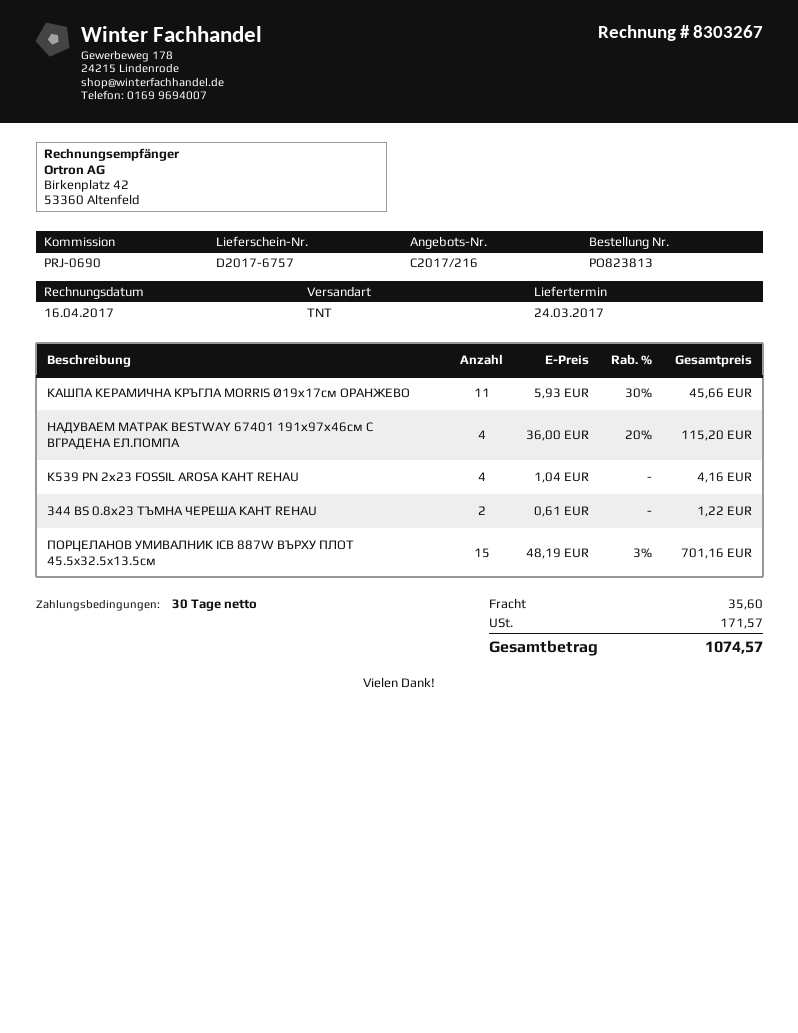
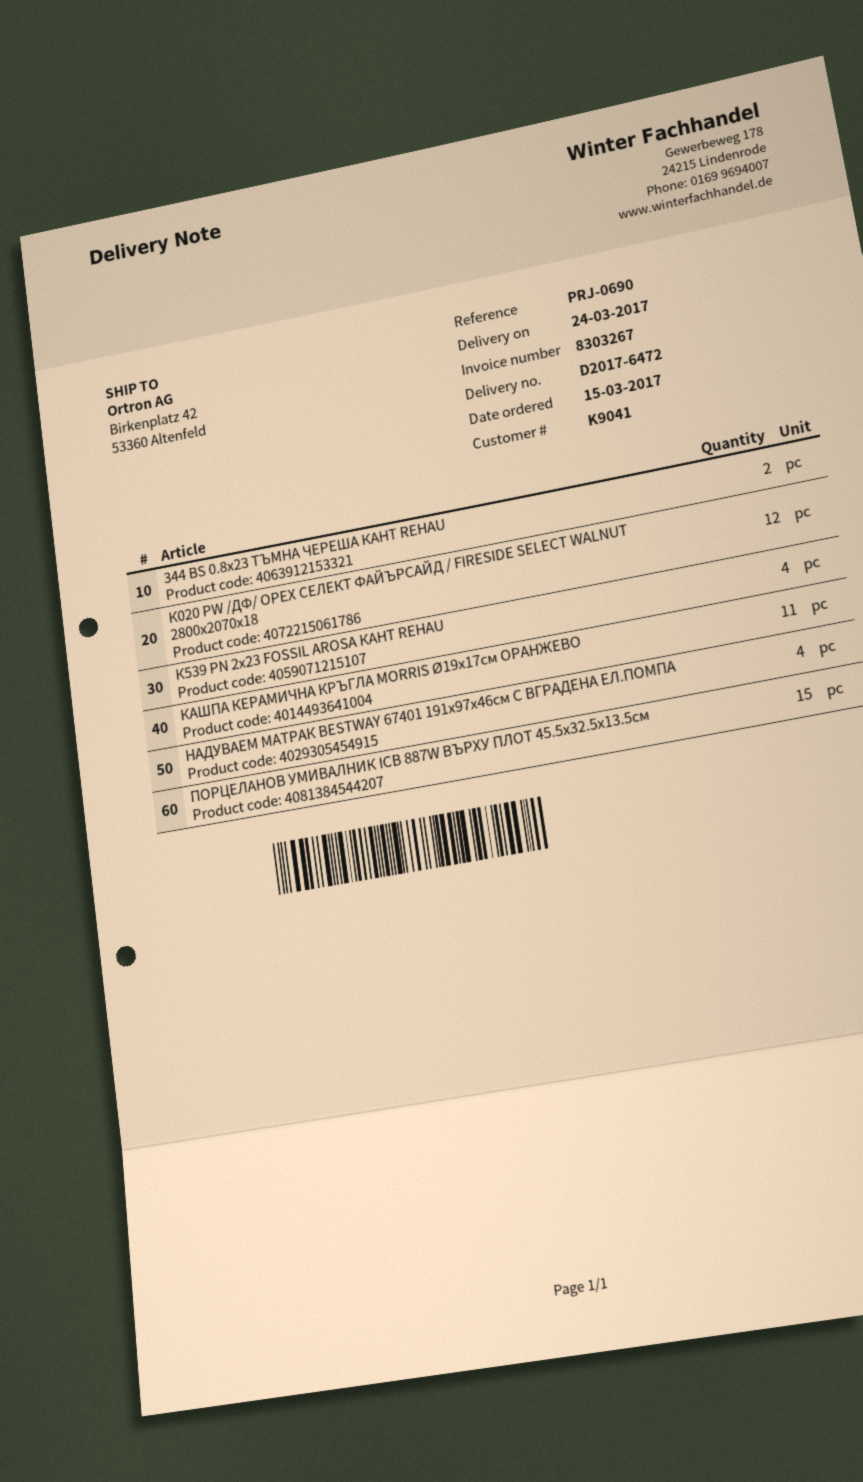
delivery note number: D2017-6757 -> D2017-6472
К020 PW /ДФ/ ОРЕХ СЕЛЕКТ ФАЙЪРСАЙД / FIRESIDE SELECT WALNUT 2800х2070х18: none -> 12

